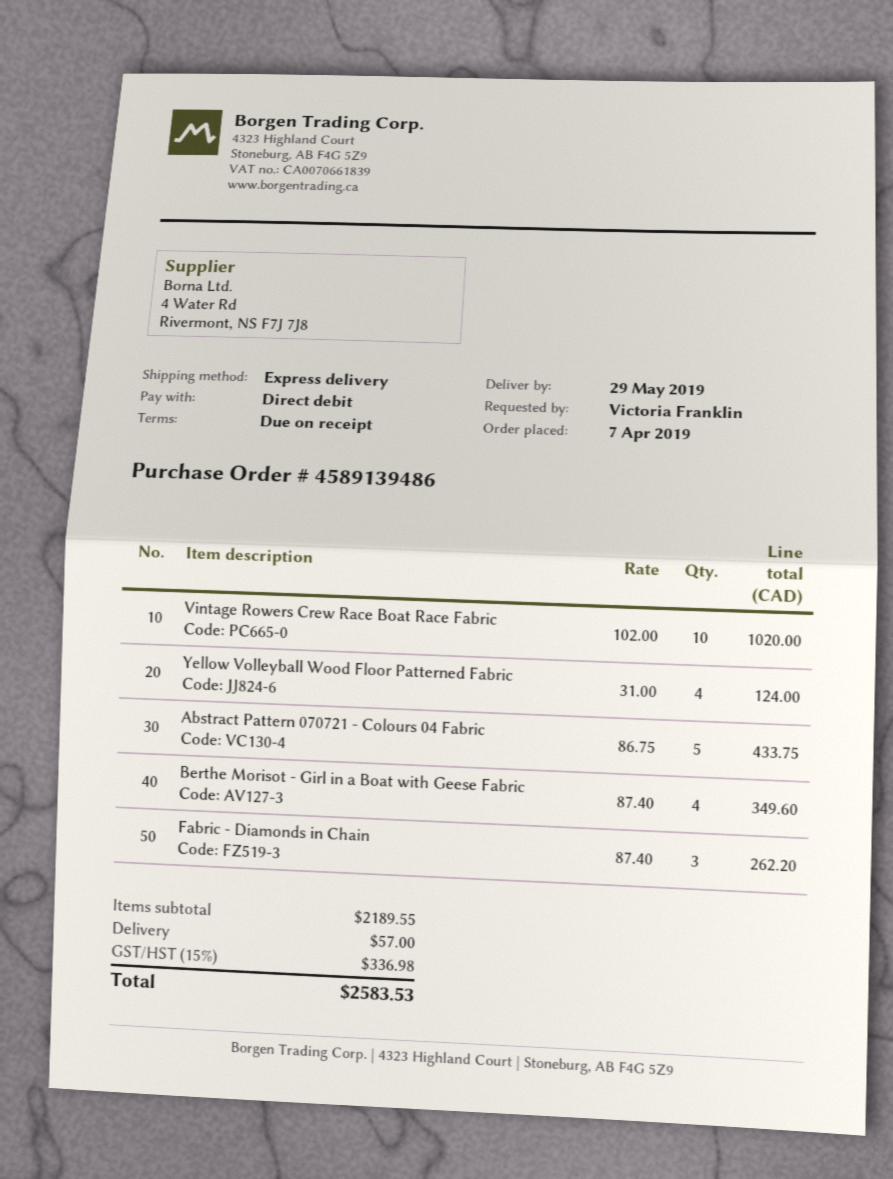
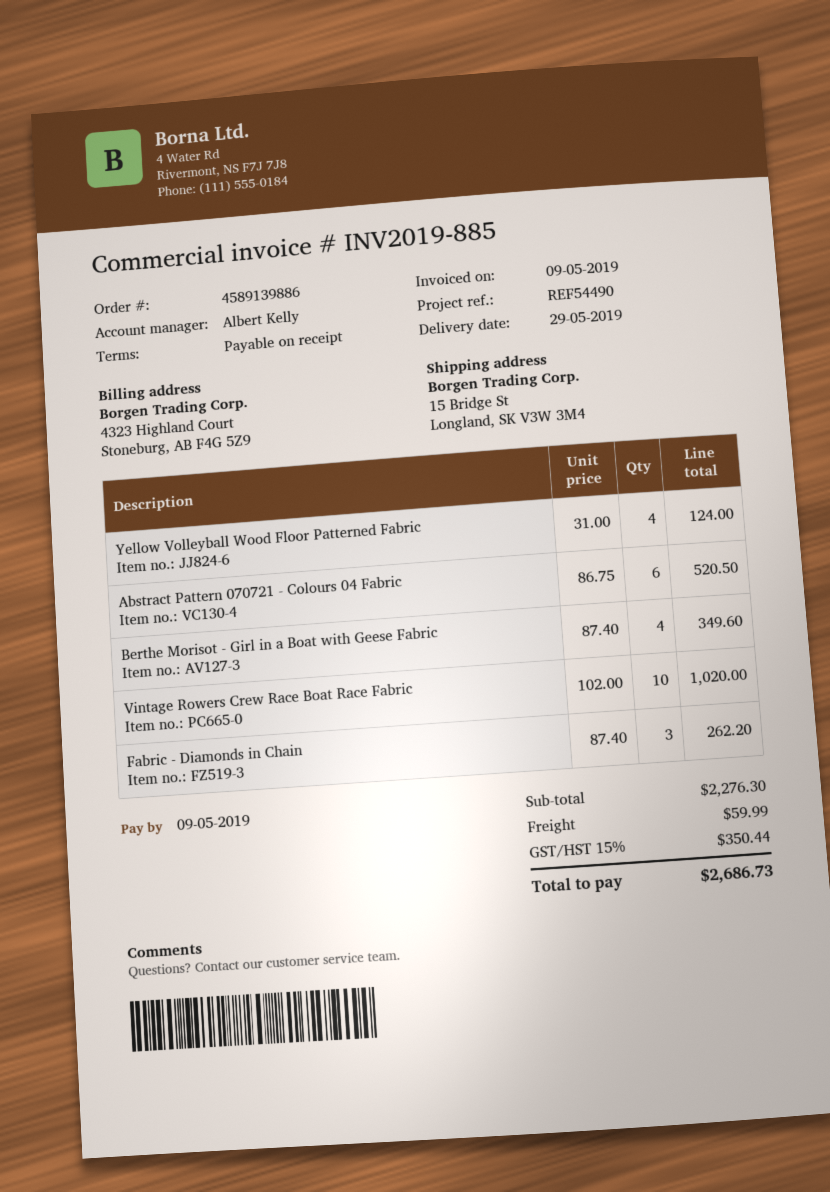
order number: 4589139486 -> 4589139886
Abstract Pattern 070721 - Colours 04 Fabric: 5 x 86.75 = 433.75 -> 6 x 86.75 = 520.50
subtotal: 2189.55 -> 2276.30
shipping: 57.00 -> 59.99
tax: 15% = 336.98 -> 15% = 350.44
total: 2583.53 -> 2686.73

